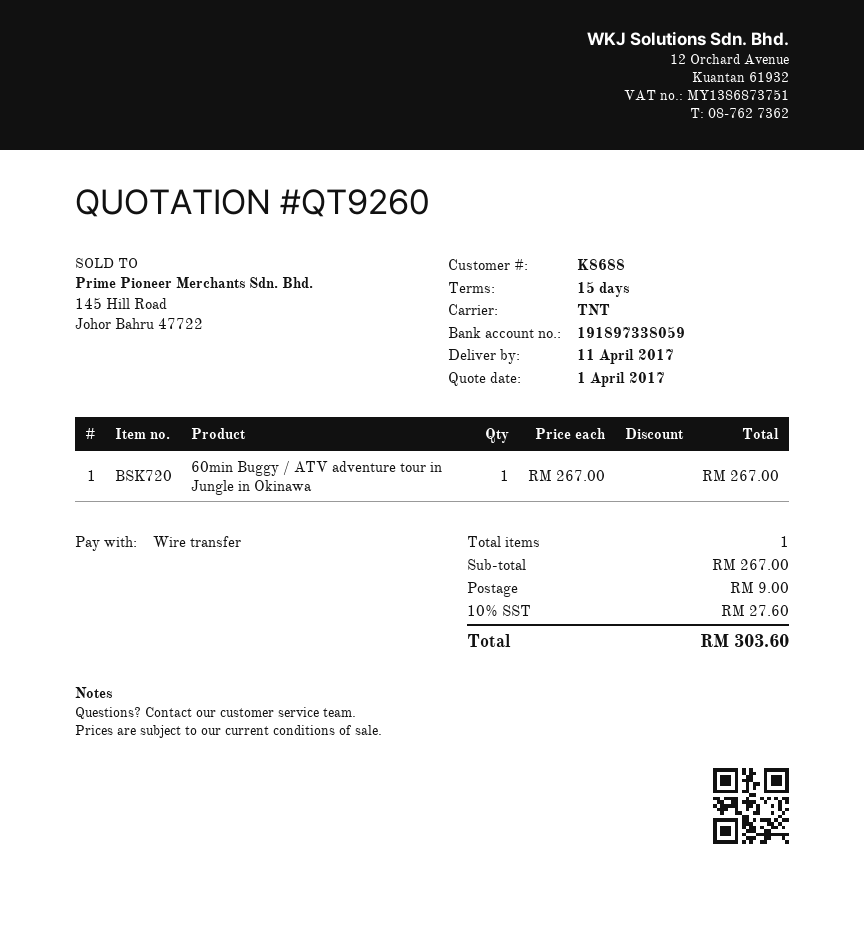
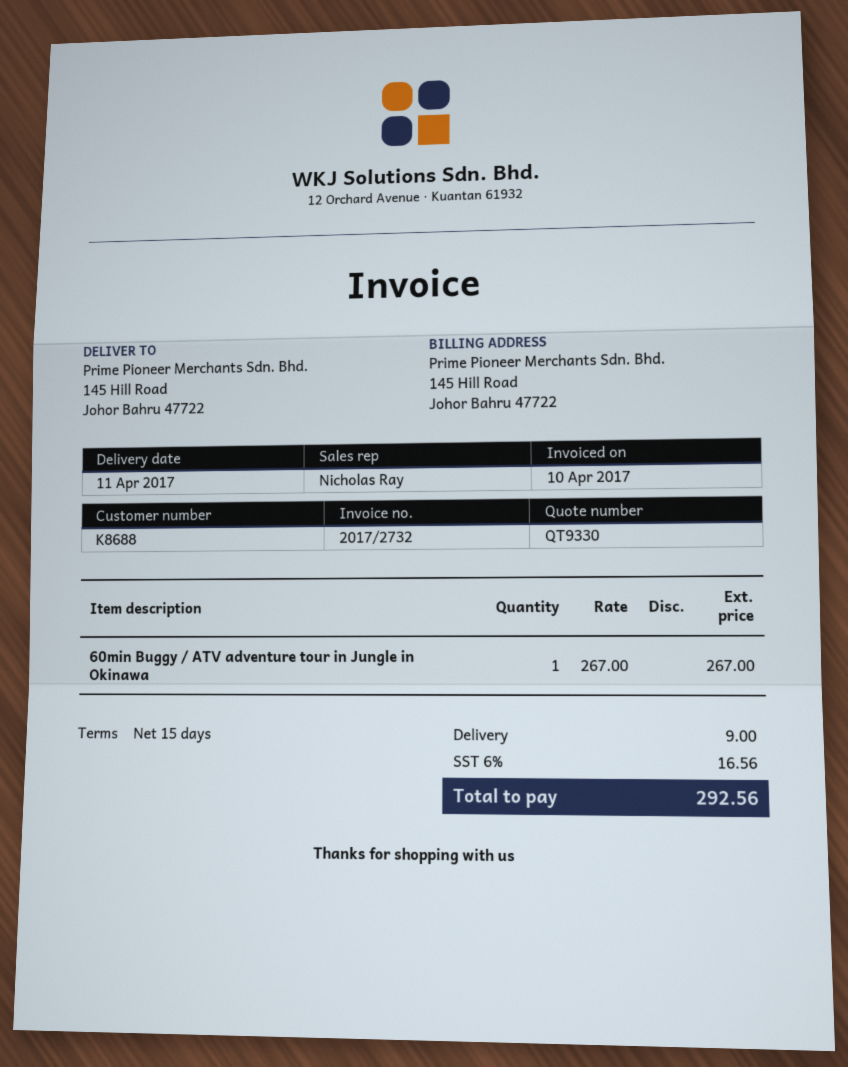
quote number: QT9260 -> QT9330
tax: 10% = 27.60 -> 6% = 16.56
total: 303.60 -> 292.56

